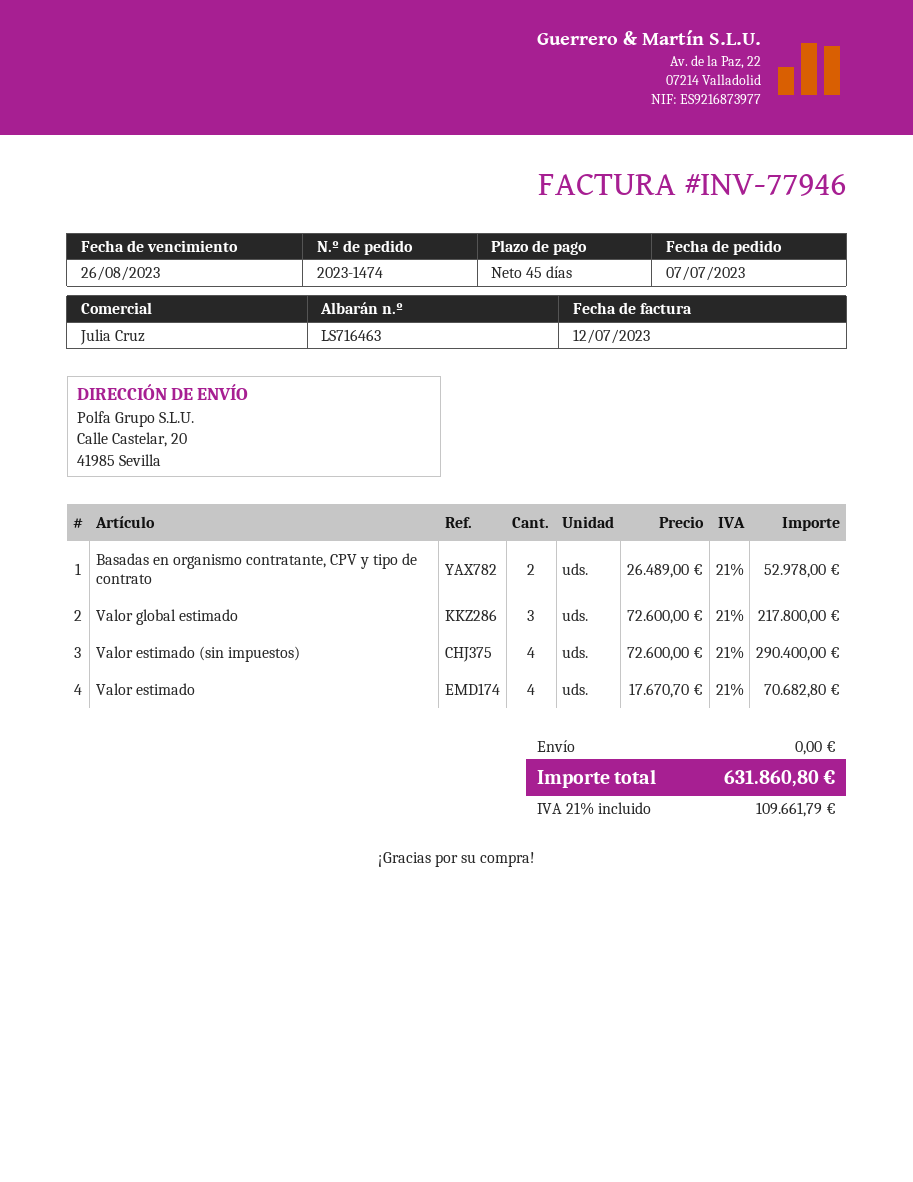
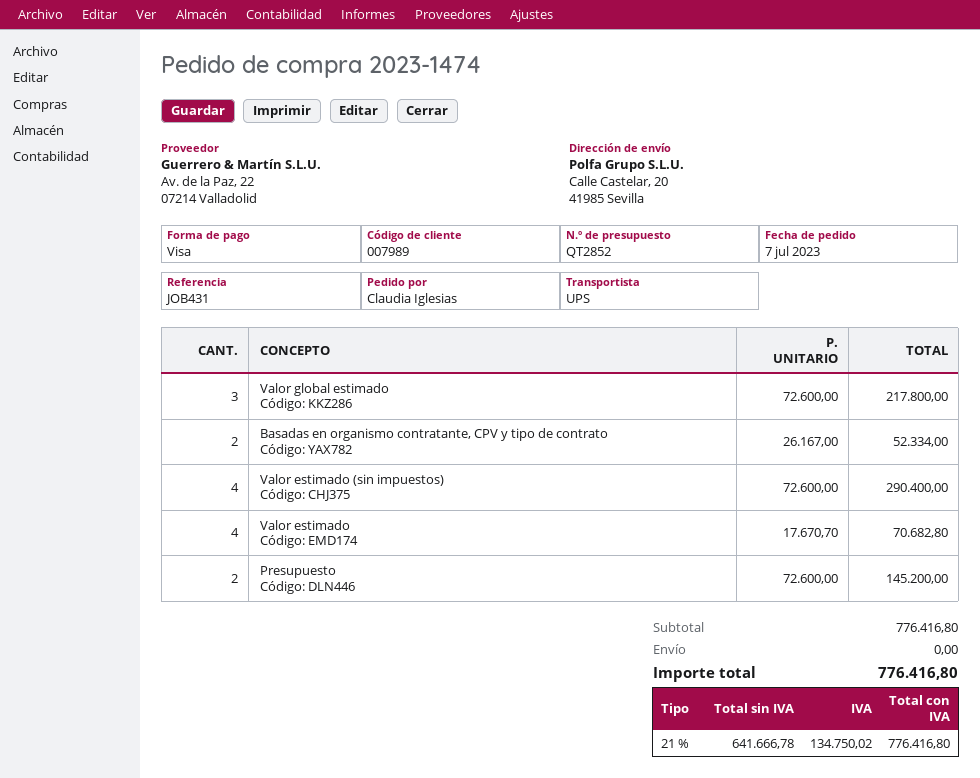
Basadas en organismo contratante, CPV y tipo de contrato: 2 x 26489.00 = 52978.00 -> 2 x 26167.00 = 52334.00
Presupuesto: none -> 2 x 72600.00 = 145200.00
tax: 21% = 109661.79 -> 21% = 134750.02
total: 631860.80 -> 776416.80

